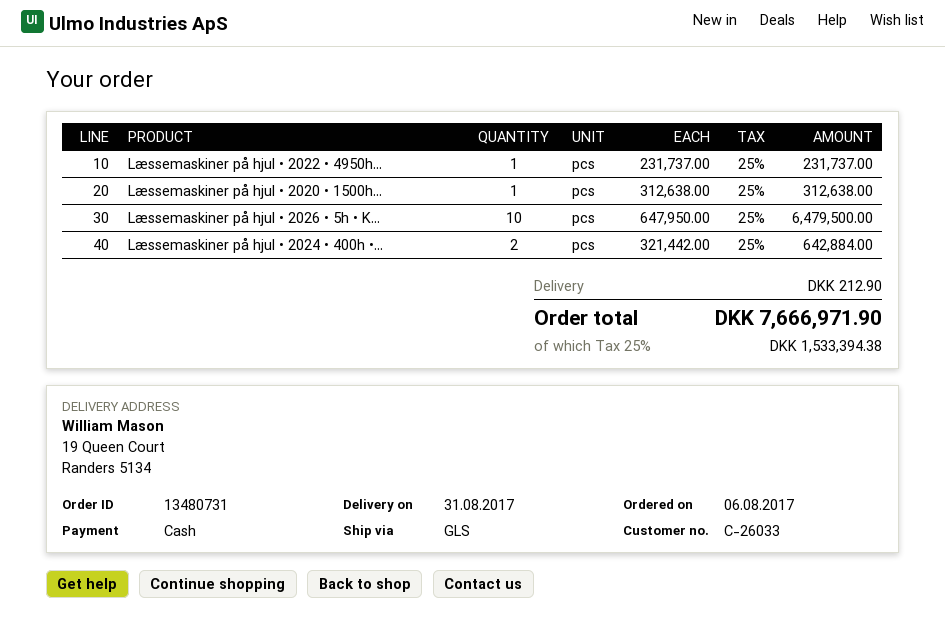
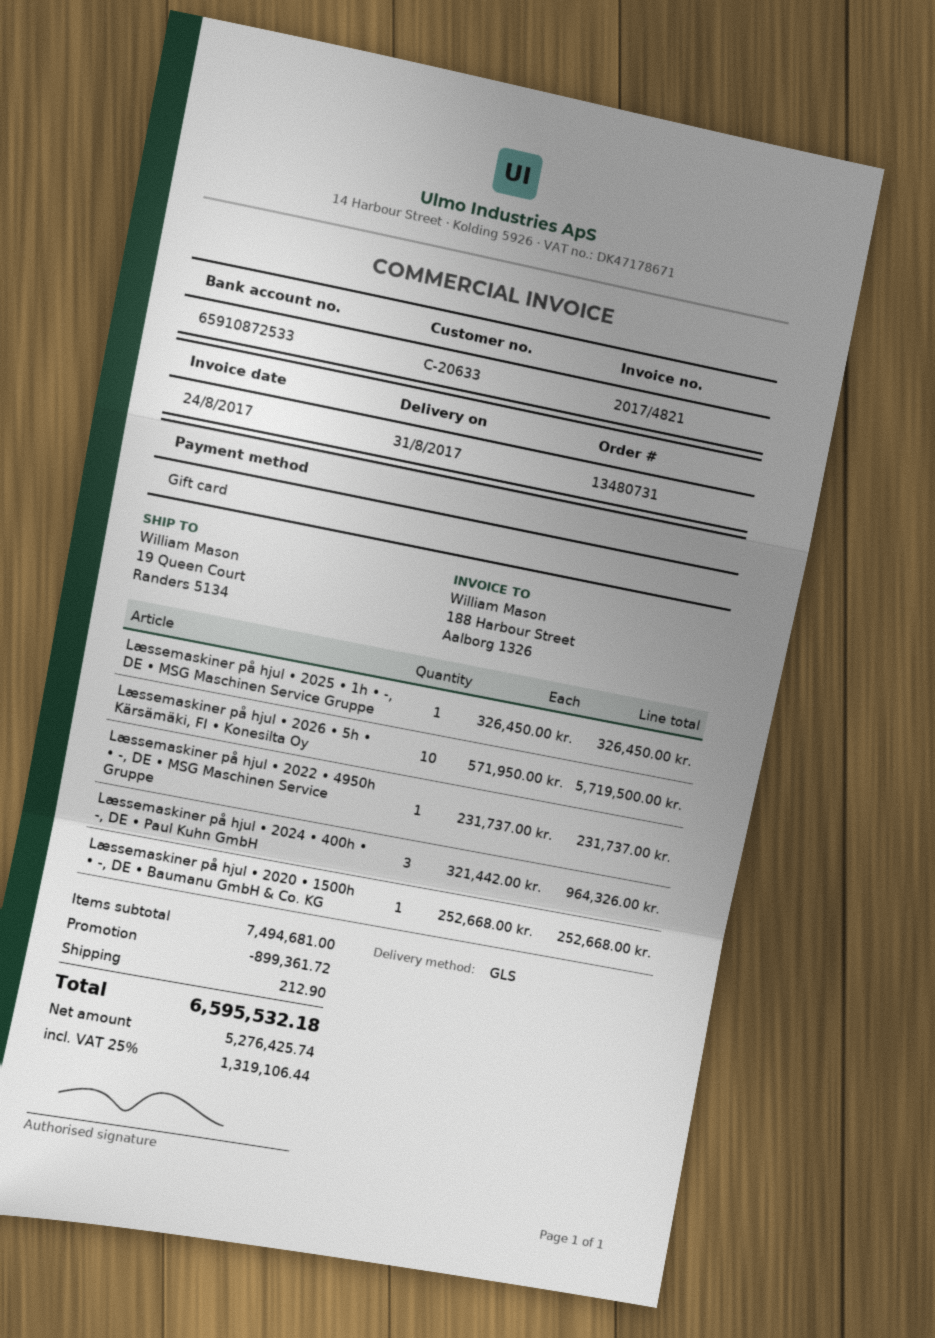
customer number: C-26033 -> C-20633
payment method: cash -> gift card
Læssemaskiner på hjul • 2020 • 1500h...: 1 x 312638.00 = 312638.00 -> 1 x 252668.00 = 252668.00
Læssemaskiner på hjul • 2026 • 5h • K...: 10 x 647950.00 = 6479500.00 -> 10 x 571950.00 = 5719500.00
Læssemaskiner på hjul • 2024 • 400h •...: 2 x 321442.00 = 642884.00 -> 3 x 321442.00 = 964326.00
Læssemaskiner på hjul • 2025 • 1h • -, DE • MSG Maschinen Service Gruppe: none -> 1 x 326450.00 = 326450.00
discount: none -> 899361.72
tax: 25% = 1533394.38 -> 25% = 1319106.44
total: 7666971.90 -> 6595532.18

